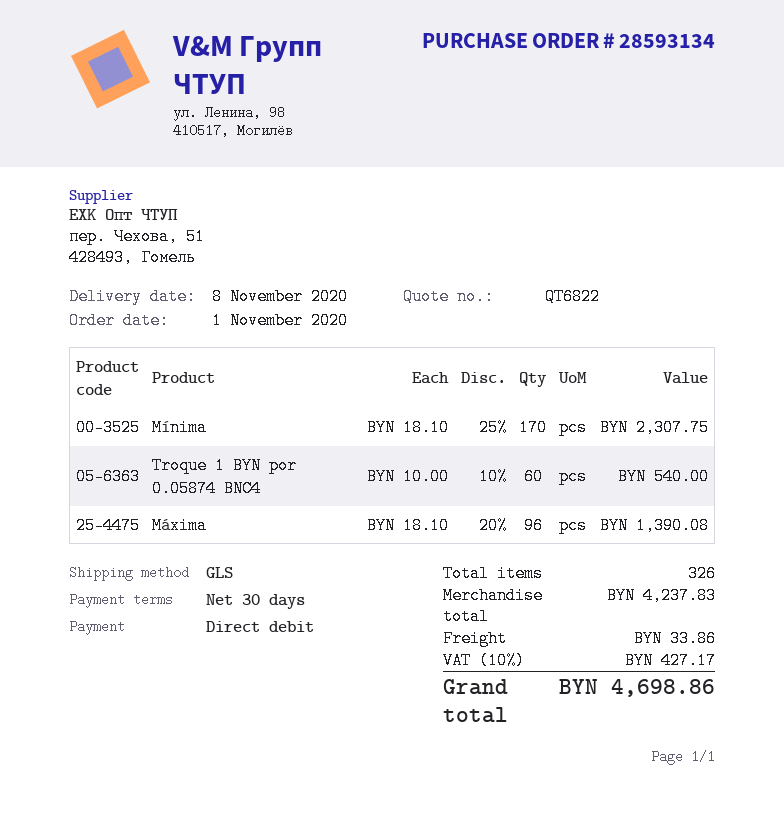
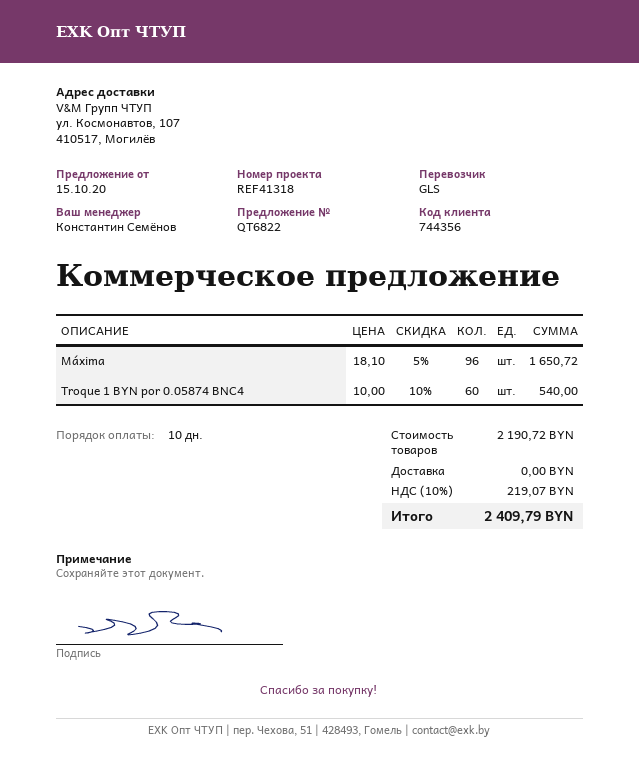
payment terms: 30 days -> 10 days
Mínima: 170 x 18.10 - 25% = 2307.75 -> none
Máxima: 96 x 18.10 - 20% = 1390.08 -> 96 x 18.10 - 5% = 1650.72
subtotal: 4237.83 -> 2190.72
shipping: 33.86 -> 0.00
tax: 10% = 427.17 -> 10% = 219.07
total: 4698.86 -> 2409.79

